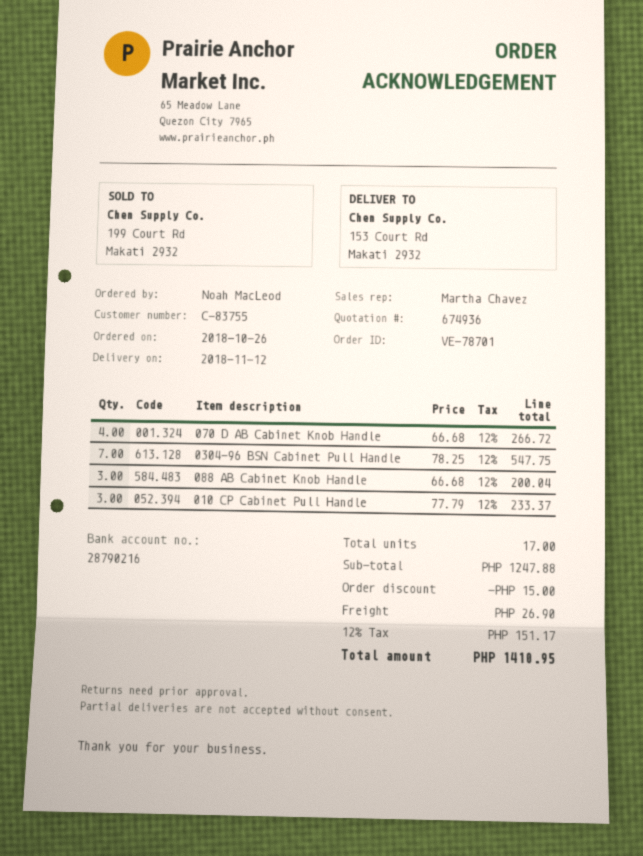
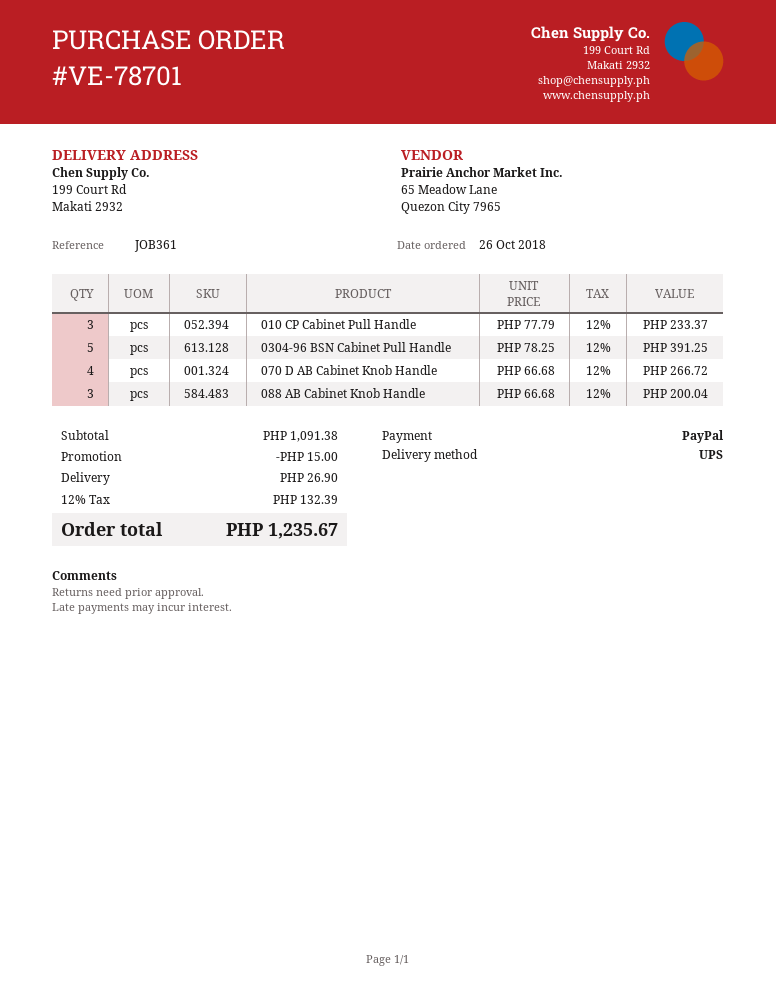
ship to: 153 Court Rd, Makati 2932 -> 199 Court Rd, Makati 2932
0304-96 BSN Cabinet Pull Handle: 7 x 78.25 = 547.75 -> 5 x 78.25 = 391.25
subtotal: 1247.88 -> 1091.38
tax: 12% = 151.17 -> 12% = 132.39
total: 1410.95 -> 1235.67

